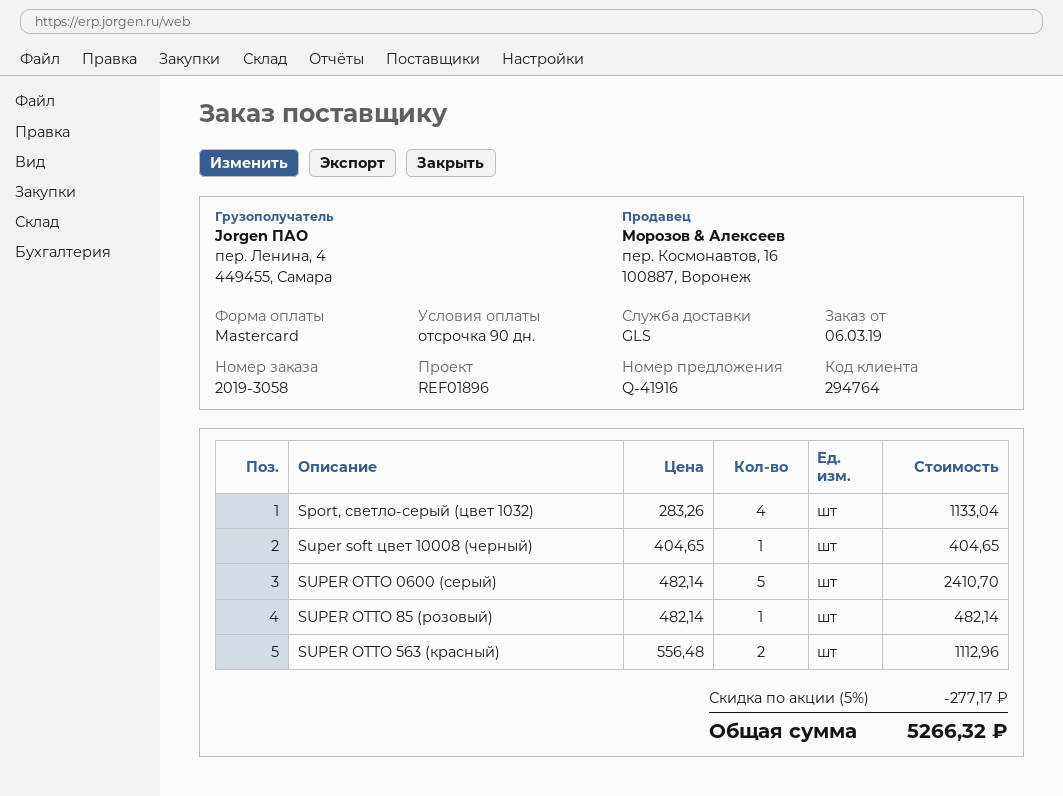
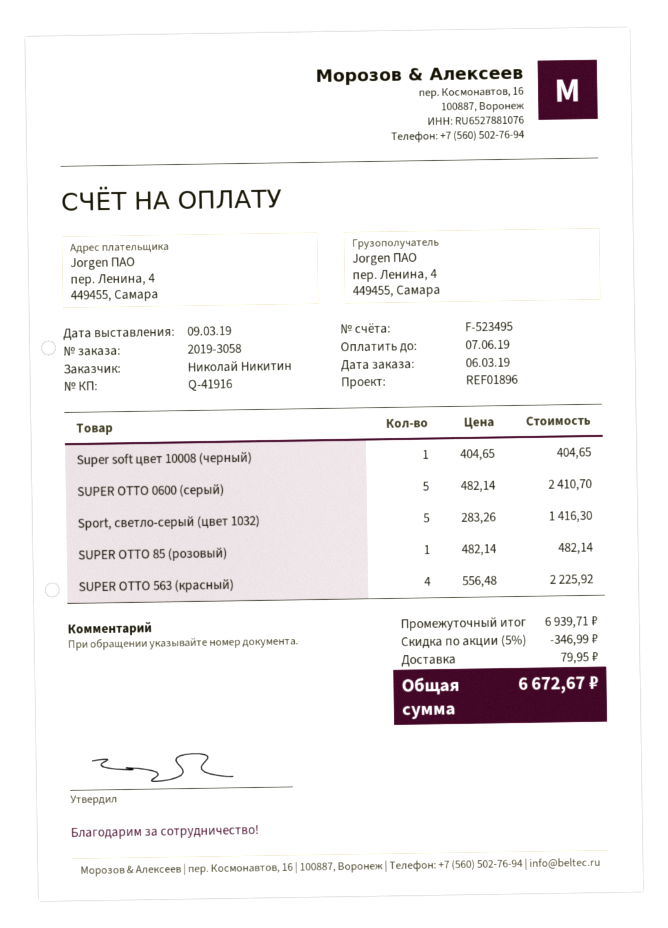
Sport, светло-серый (цвет 1032): 4 x 283.26 = 1133.04 -> 5 x 283.26 = 1416.30
SUPER OTTO 563 (красный): 2 x 556.48 = 1112.96 -> 4 x 556.48 = 2225.92
discount: 5% = 277.17 -> 5% = 346.99
shipping: none -> 79.95
total: 5266.32 -> 6672.67

